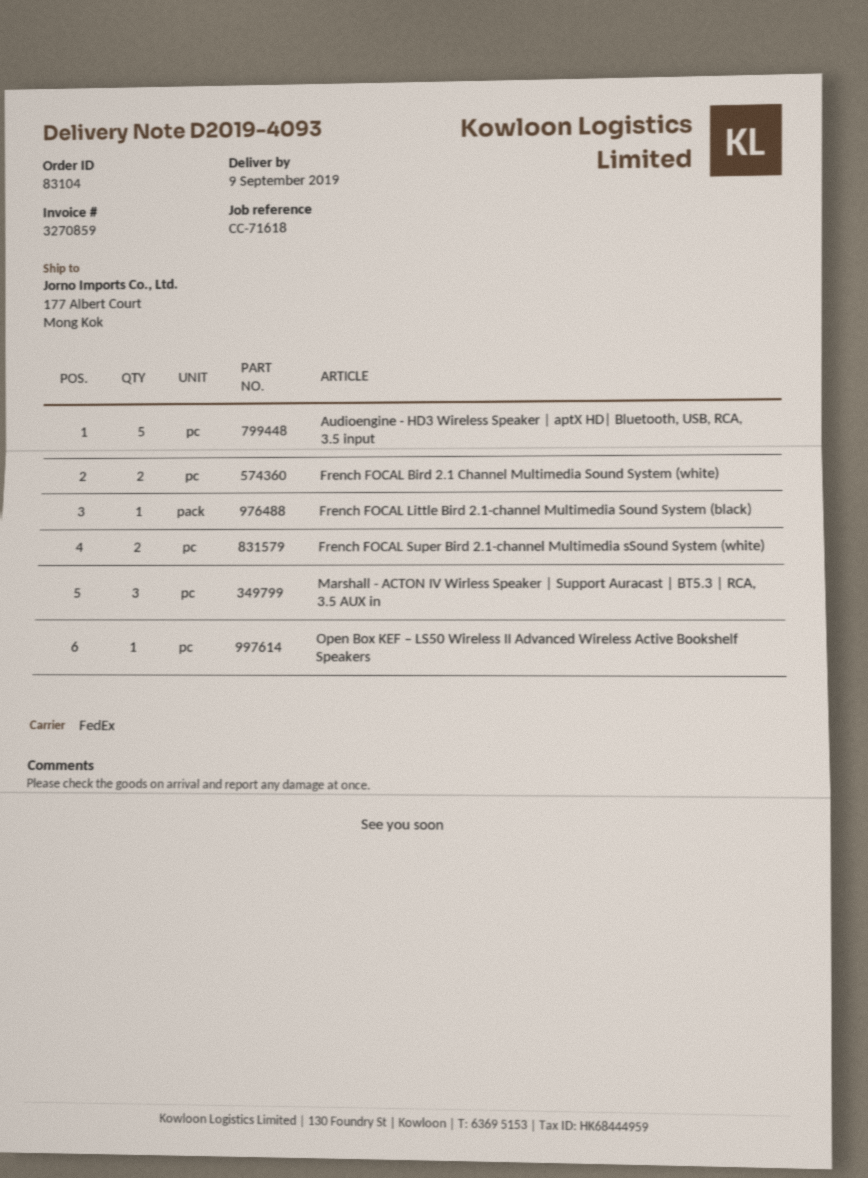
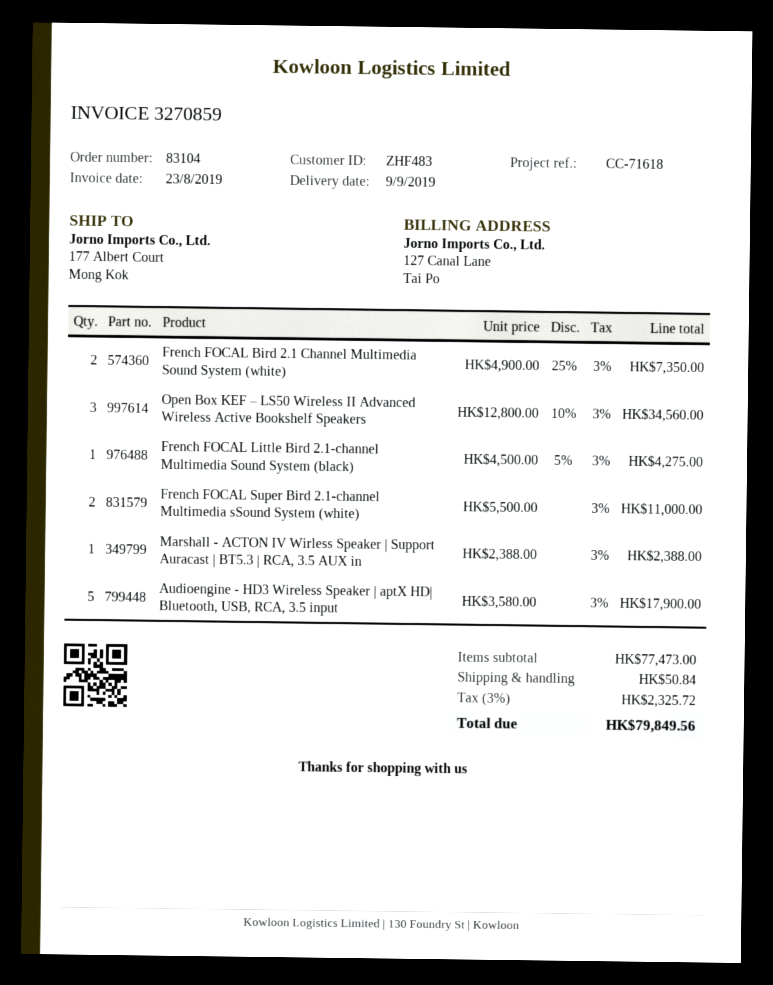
Marshall - ACTON IV Wirless Speaker | Support Auracast | BT5.3 | RCA, 3.5 AUX in: 3 -> 1
Open Box KEF – LS50 Wireless II Advanced Wireless Active Bookshelf Speakers: 1 -> 3

